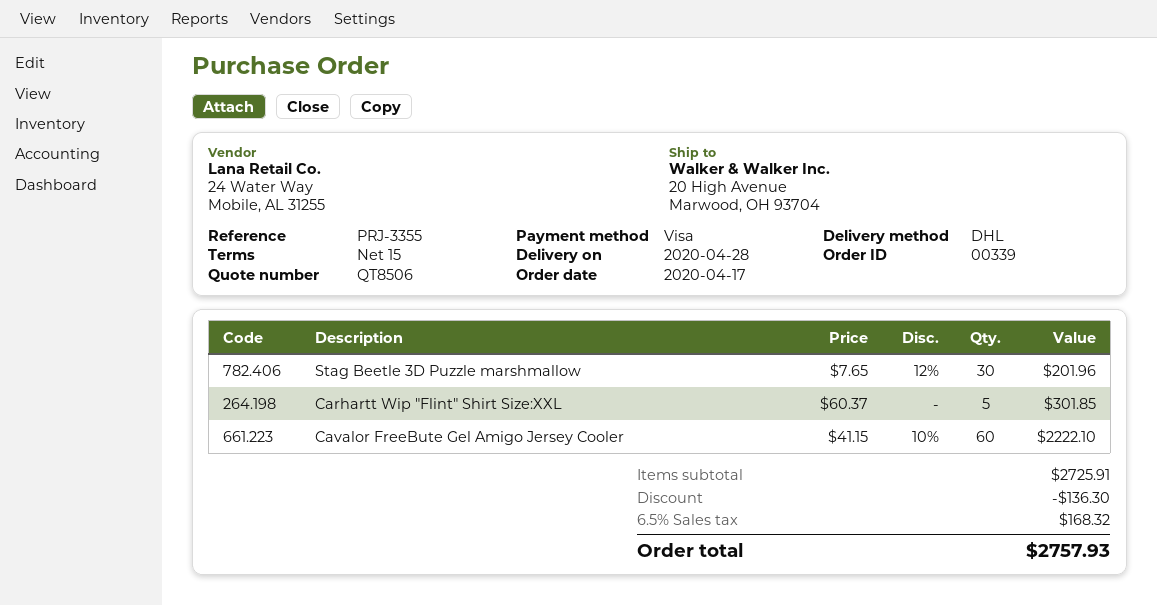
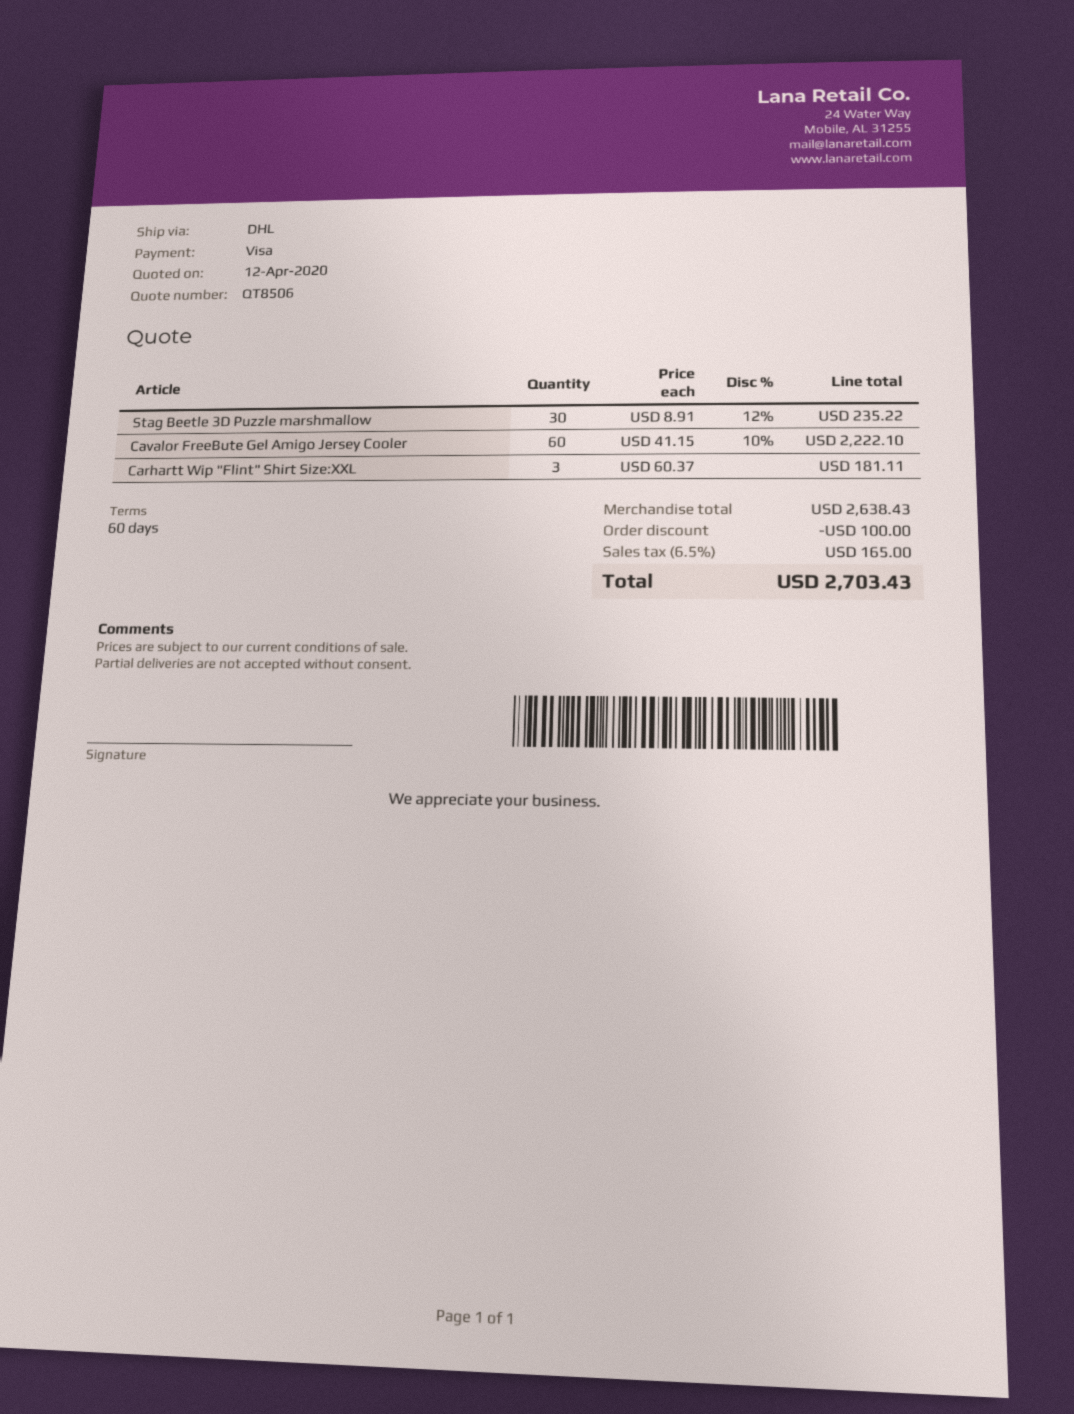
payment terms: 15 days -> 60 days
Stag Beetle 3D Puzzle marshmallow: 30 x 7.65 - 12% = 201.96 -> 30 x 8.91 - 12% = 235.22
Carhartt Wip "Flint" Shirt Size:XXL: 5 x 60.37 = 301.85 -> 3 x 60.37 = 181.11
subtotal: 2725.91 -> 2638.43
discount: 136.30 -> 100.00
tax: 6.5% = 168.32 -> 6.5% = 165.00
total: 2757.93 -> 2703.43

